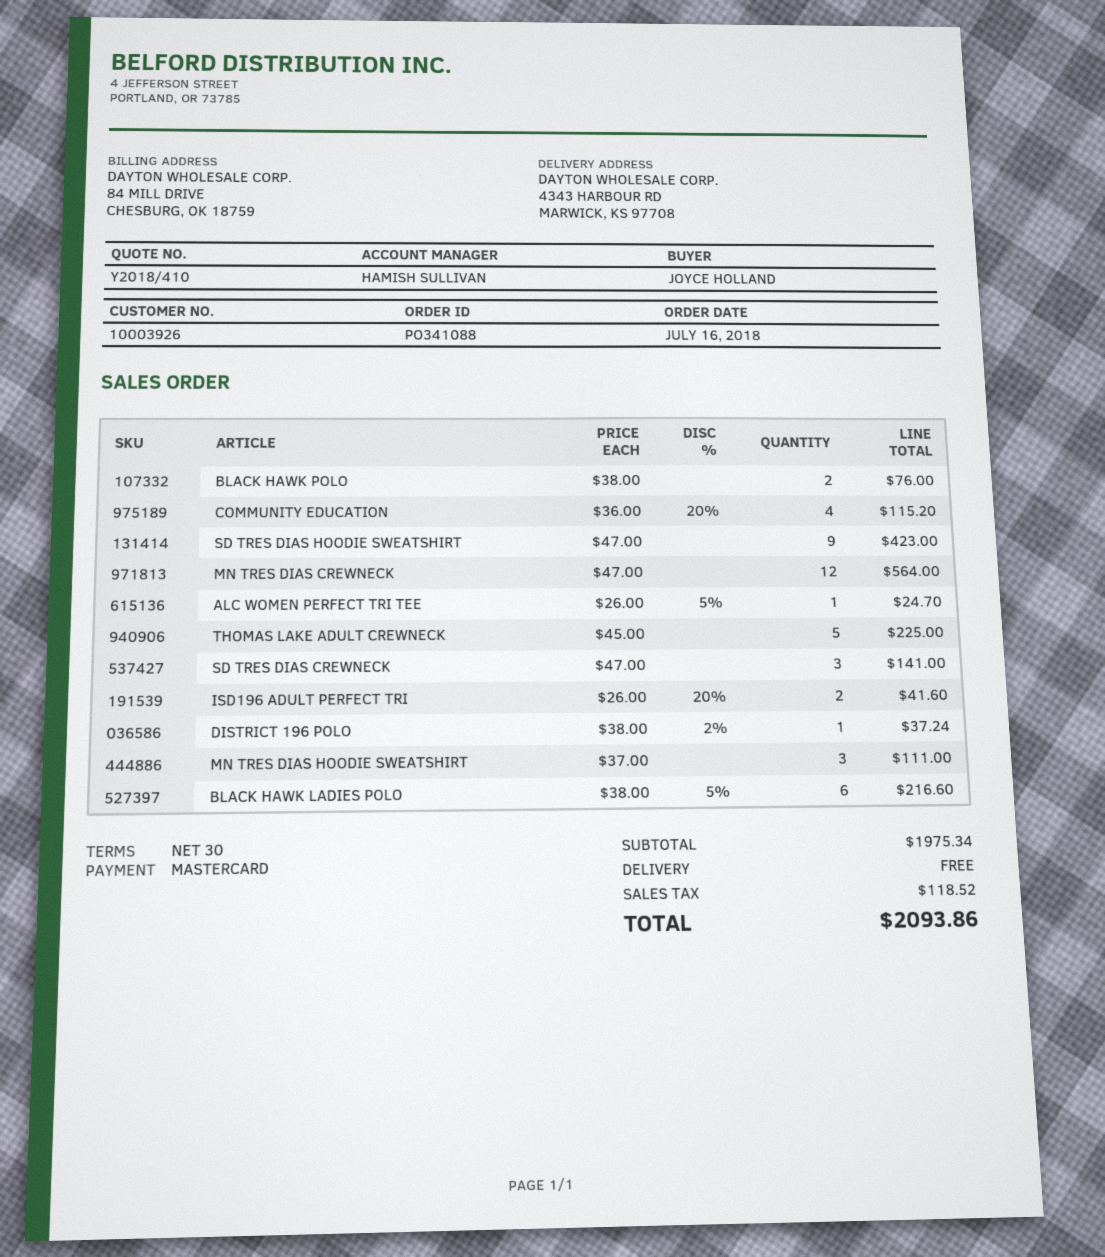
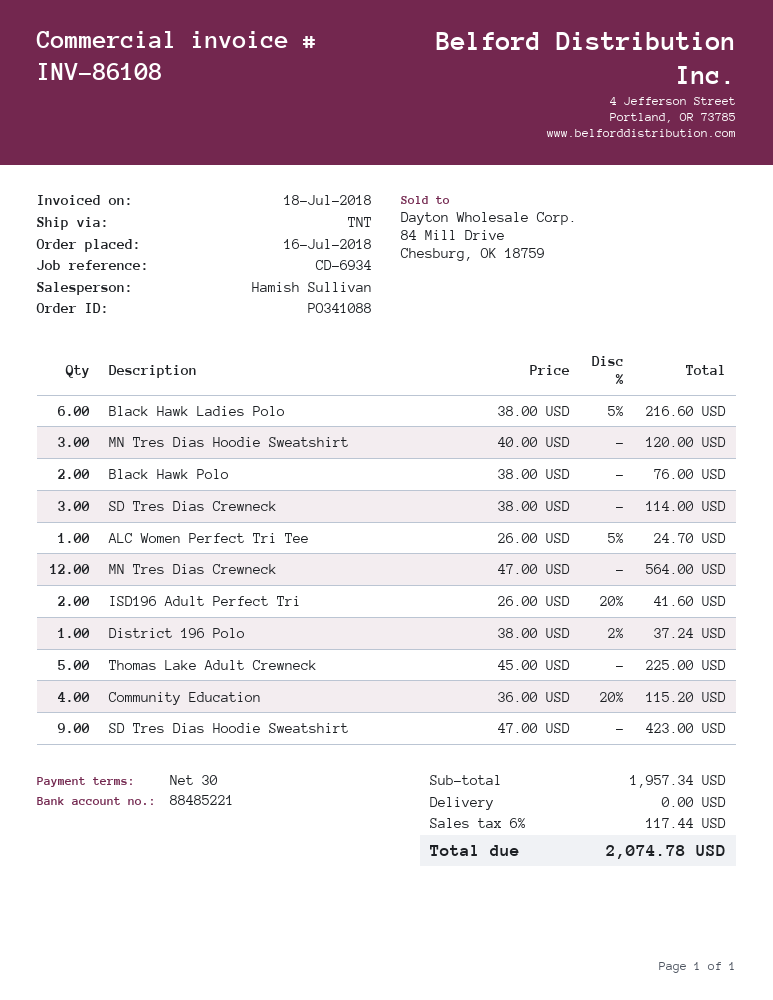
SD TRES DIAS CREWNECK: 3 x 47.00 = 141.00 -> 3 x 38.00 = 114.00
MN TRES DIAS HOODIE SWEATSHIRT: 3 x 37.00 = 111.00 -> 3 x 40.00 = 120.00
subtotal: 1975.34 -> 1957.34
tax: 118.52 -> 117.44
total: 2093.86 -> 2074.78

